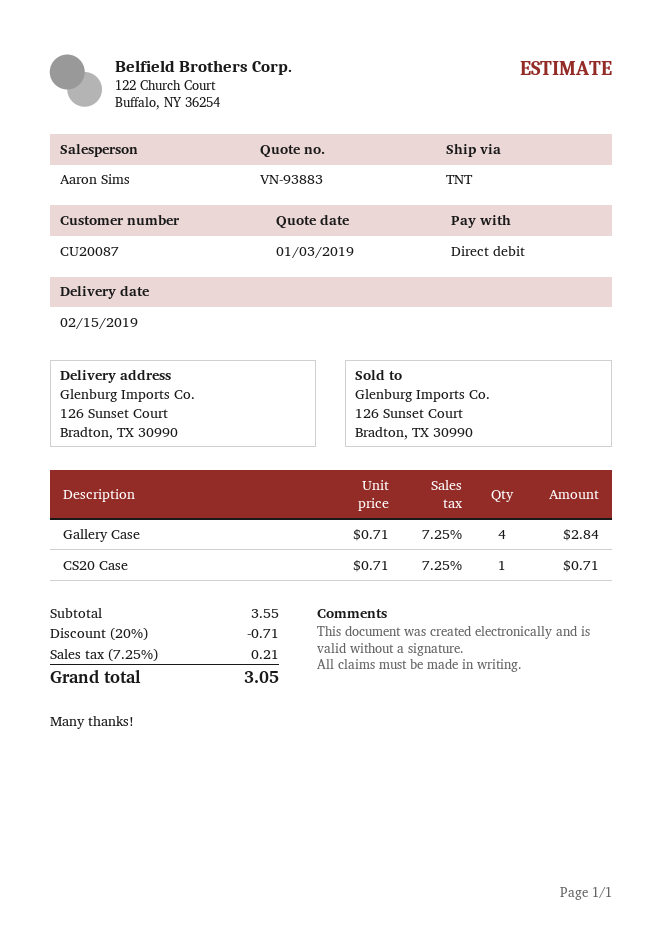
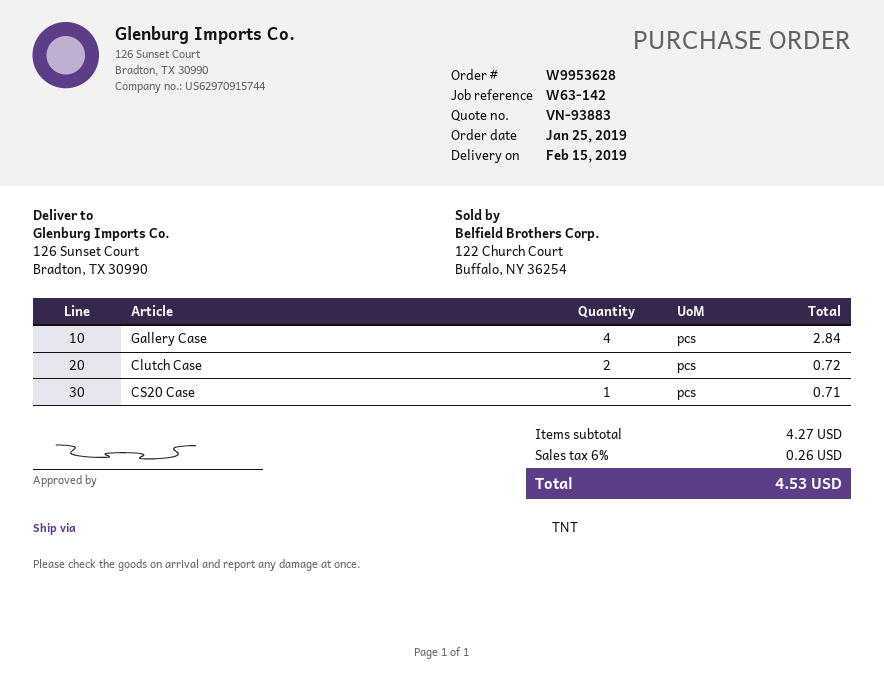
Clutch Case: none -> 2 for 0.72
subtotal: 3.55 -> 4.27
discount: 20% = 0.71 -> none
tax: 7.25% = 0.21 -> 6% = 0.26
total: 3.05 -> 4.53

